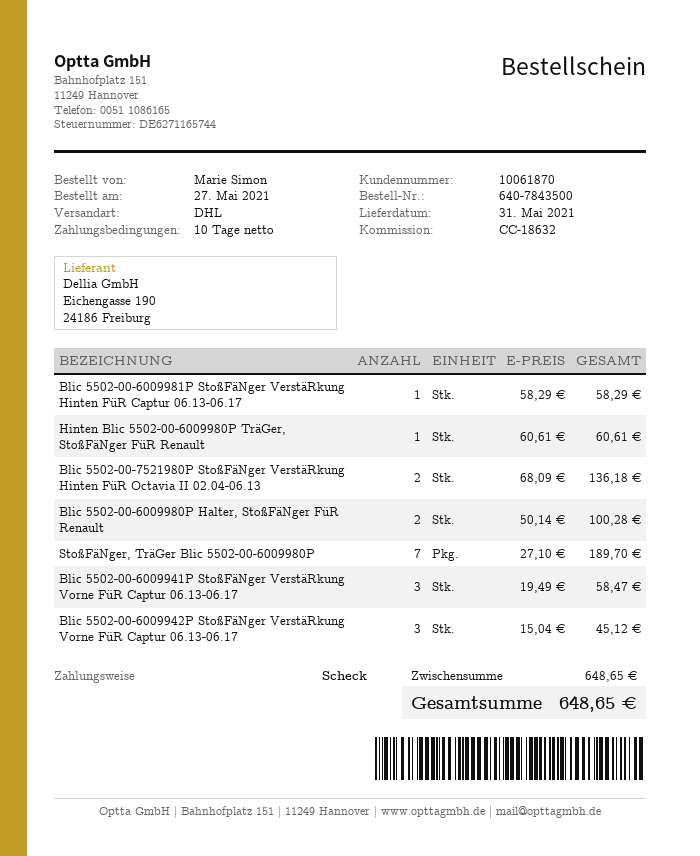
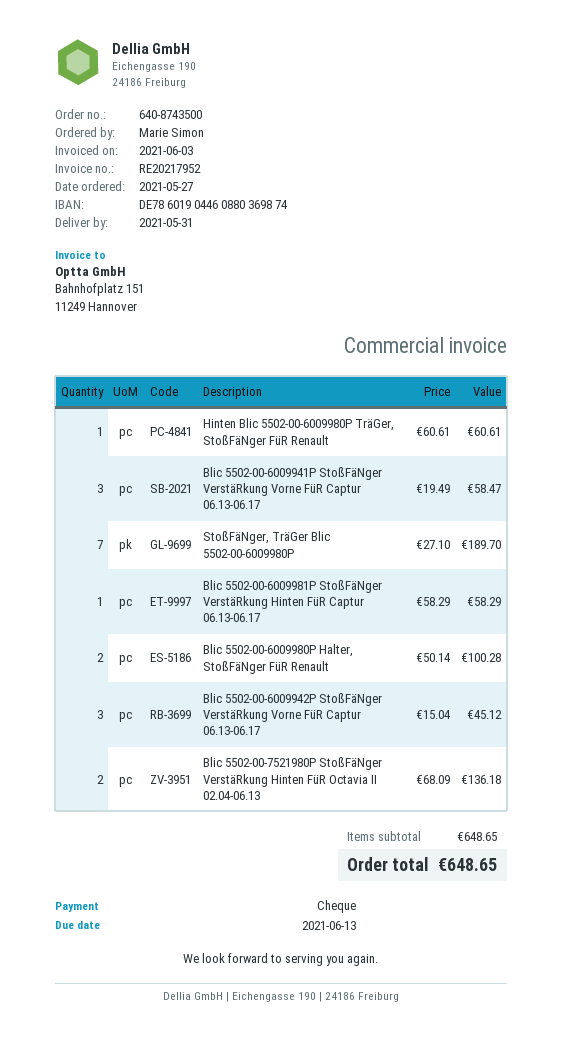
order number: 640-7843500 -> 640-8743500

